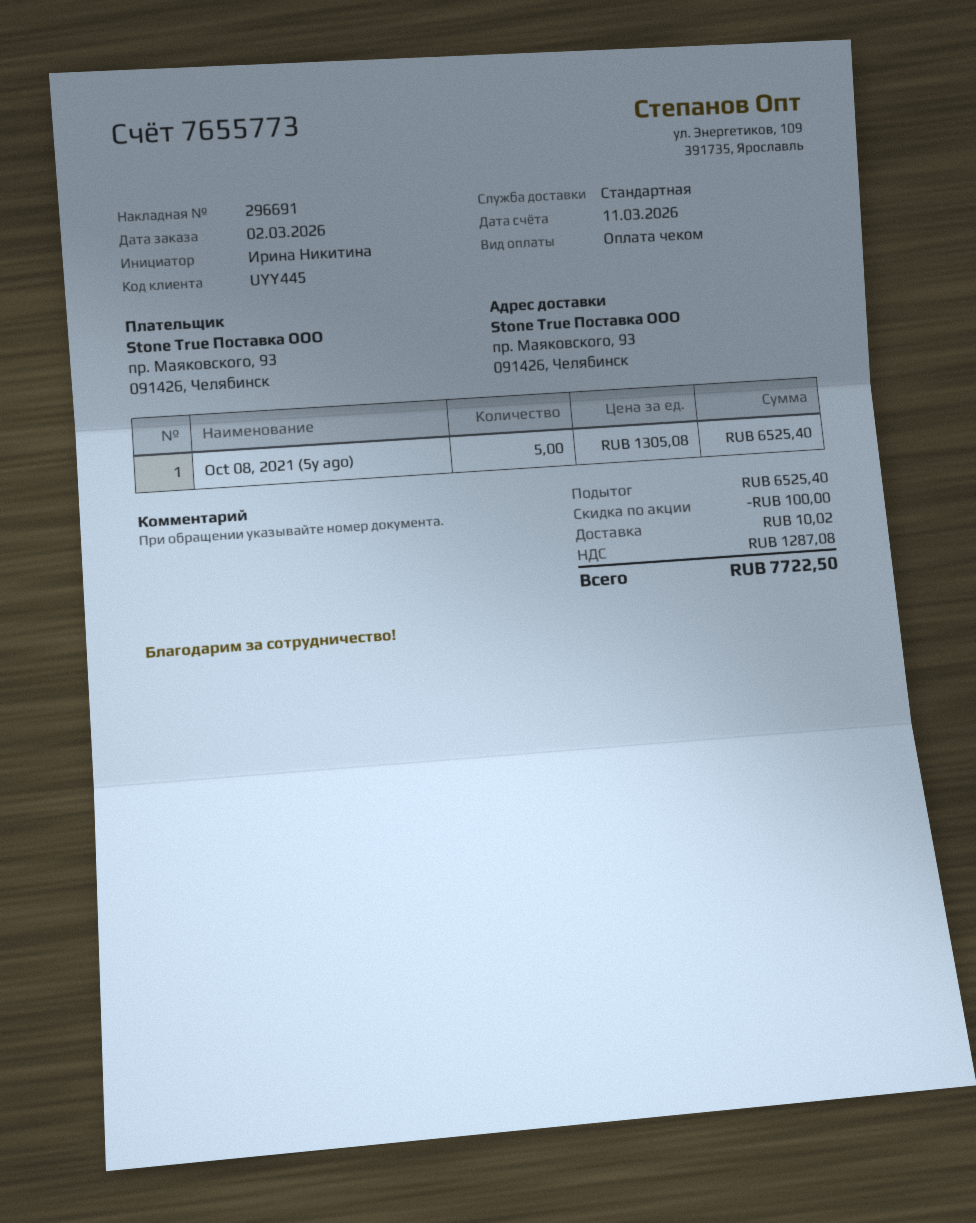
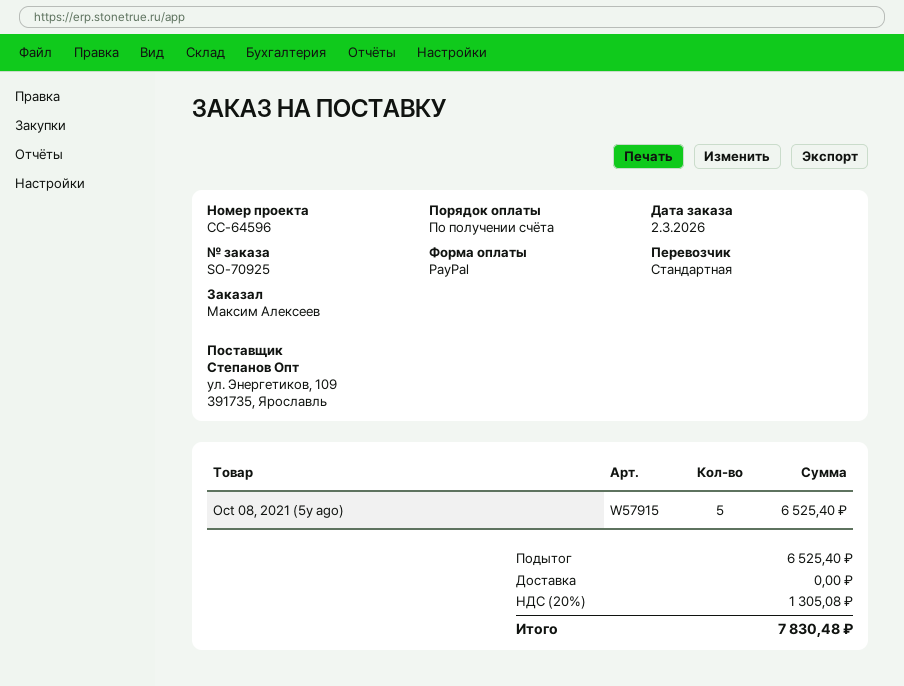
ordered by: Ирина Никитина -> Максим Алексеев
payment method: cheque -> PayPal
discount: 100.00 -> none
shipping: 10.02 -> 0.00
tax: 1287.08 -> 1305.08
total: 7722.50 -> 7830.48

